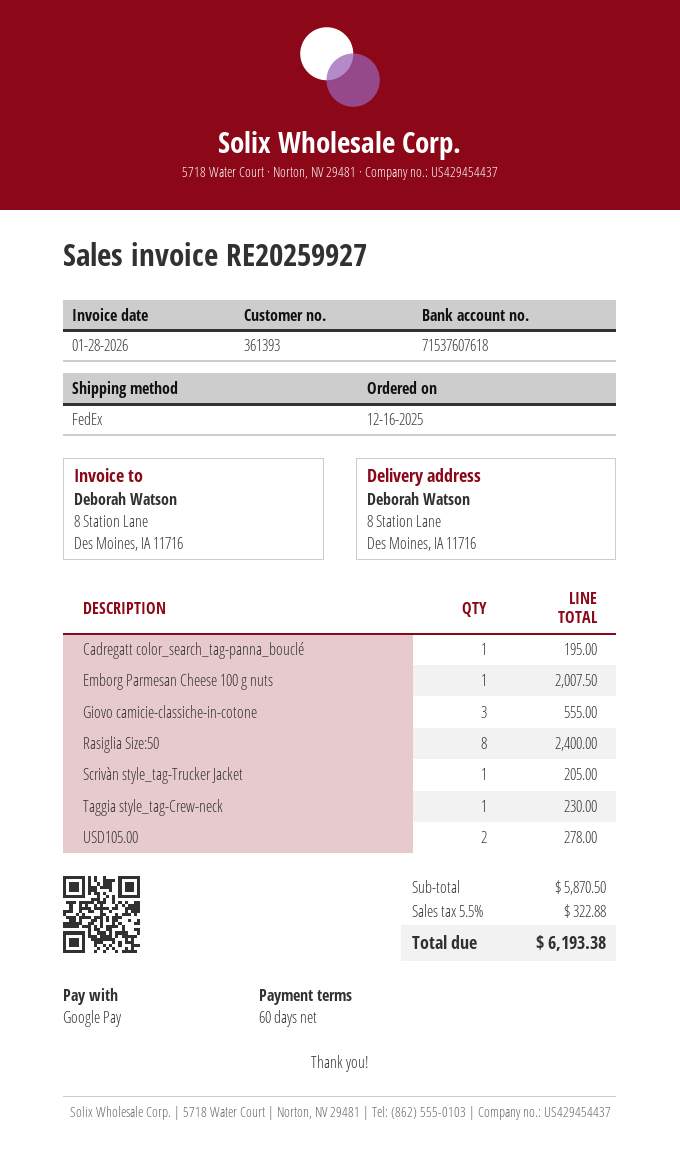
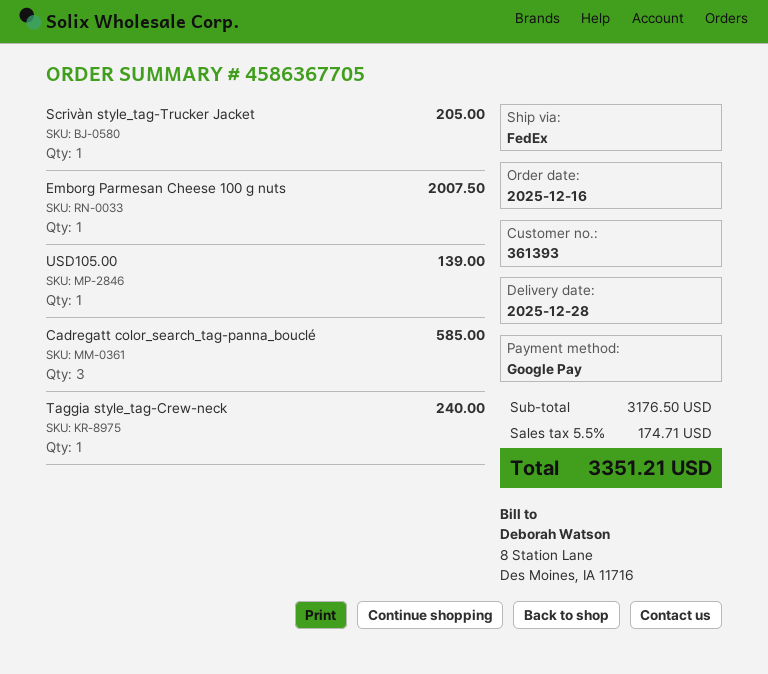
Cadregatt color_search_tag-panna_bouclé: 1 for 195.00 -> 3 for 585.00
Giovo camicie-classiche-in-cotone: 3 for 555.00 -> none
Rasiglia Size:50: 8 for 2400.00 -> none
Taggia style_tag-Crew-neck: 1 for 230.00 -> 1 for 240.00
USD105.00: 2 for 278.00 -> 1 for 139.00
subtotal: 5870.50 -> 3176.50
tax: 5.5% = 322.88 -> 5.5% = 174.71
total: 6193.38 -> 3351.21

